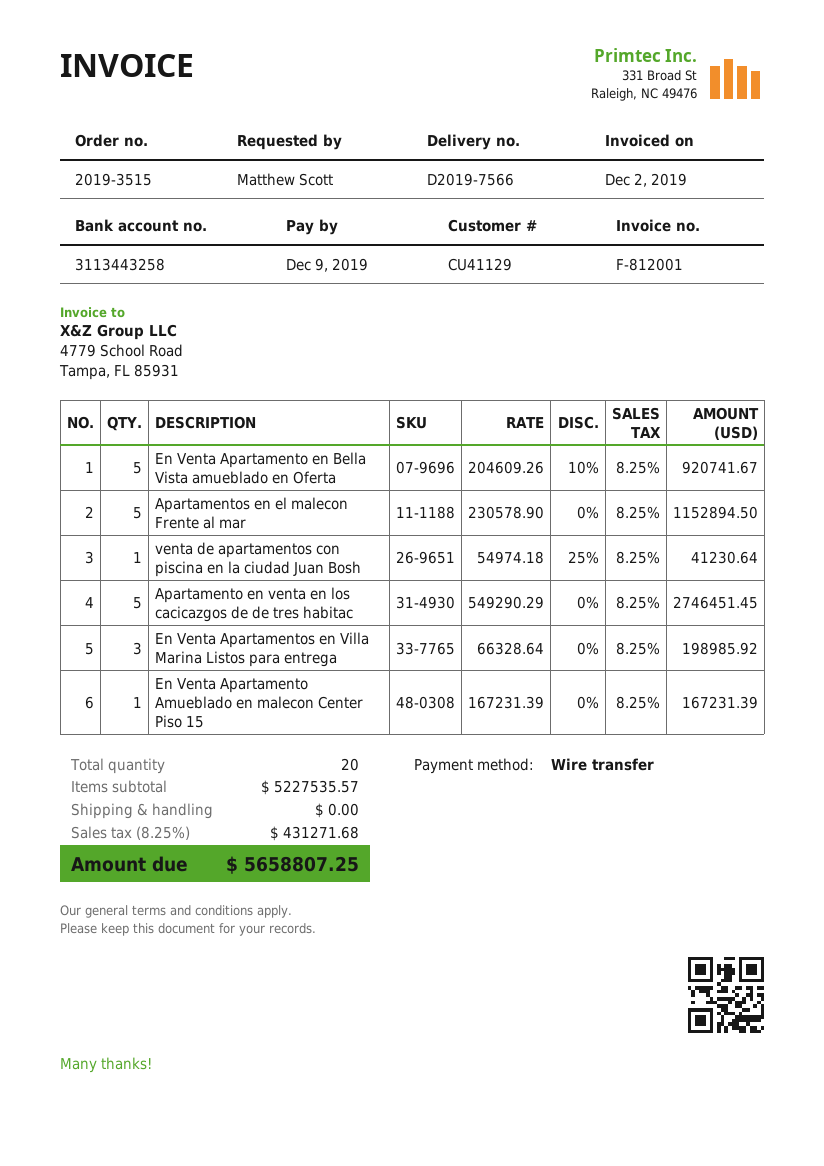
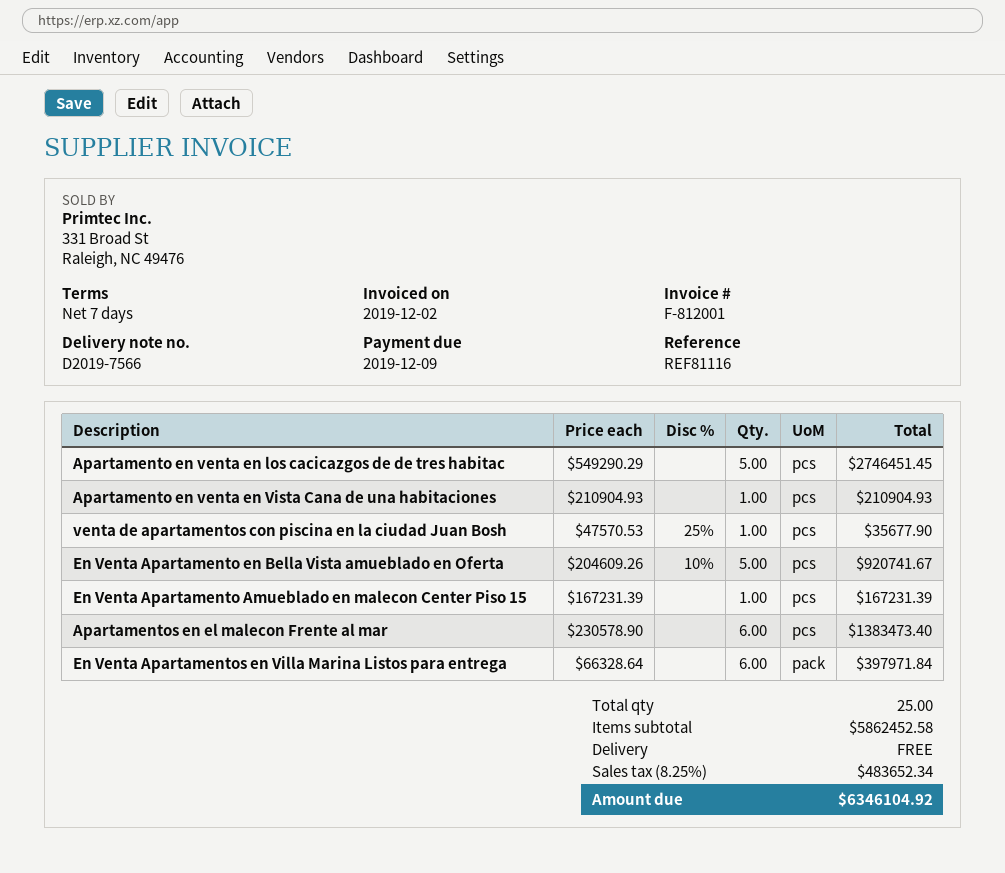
Apartamentos en el malecon Frente al mar: 5 x 230578.90 = 1152894.50 -> 6 x 230578.90 = 1383473.40
venta de apartamentos con piscina en la ciudad Juan Bosh: 1 x 54974.18 - 25% = 41230.64 -> 1 x 47570.53 - 25% = 35677.90
En Venta Apartamentos en Villa Marina Listos para entrega: 3 x 66328.64 = 198985.92 -> 6 x 66328.64 = 397971.84
Apartamento en venta en Vista Cana de una habitaciones: none -> 1 x 210904.93 = 210904.93
total quantity: 20 -> 25
subtotal: 5227535.57 -> 5862452.58
tax: 8.25% = 431271.68 -> 8.25% = 483652.34
total: 5658807.25 -> 6346104.92

